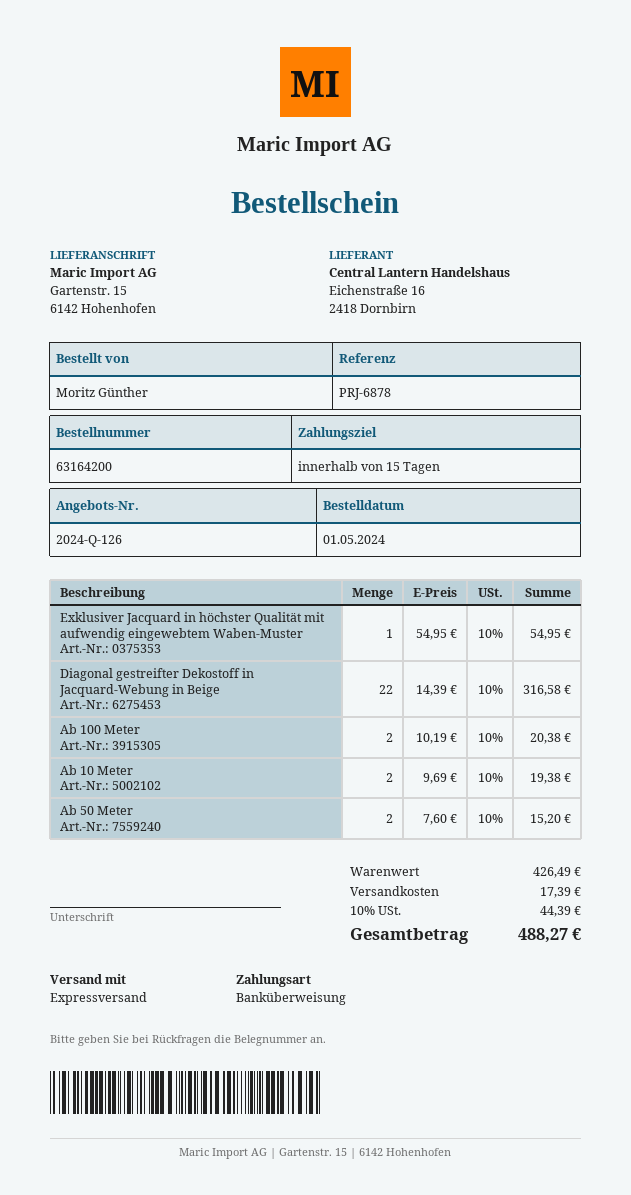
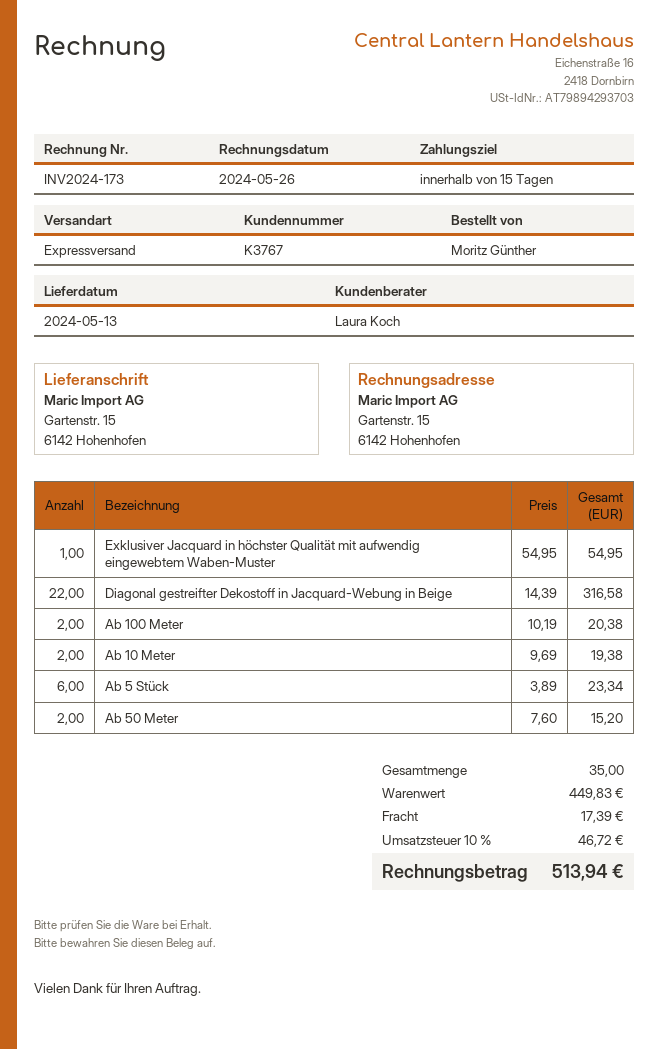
Ab 5 Stück: none -> 6 x 3.89 = 23.34
subtotal: 426.49 -> 449.83
tax: 10% = 44.39 -> 10% = 46.72
total: 488.27 -> 513.94

